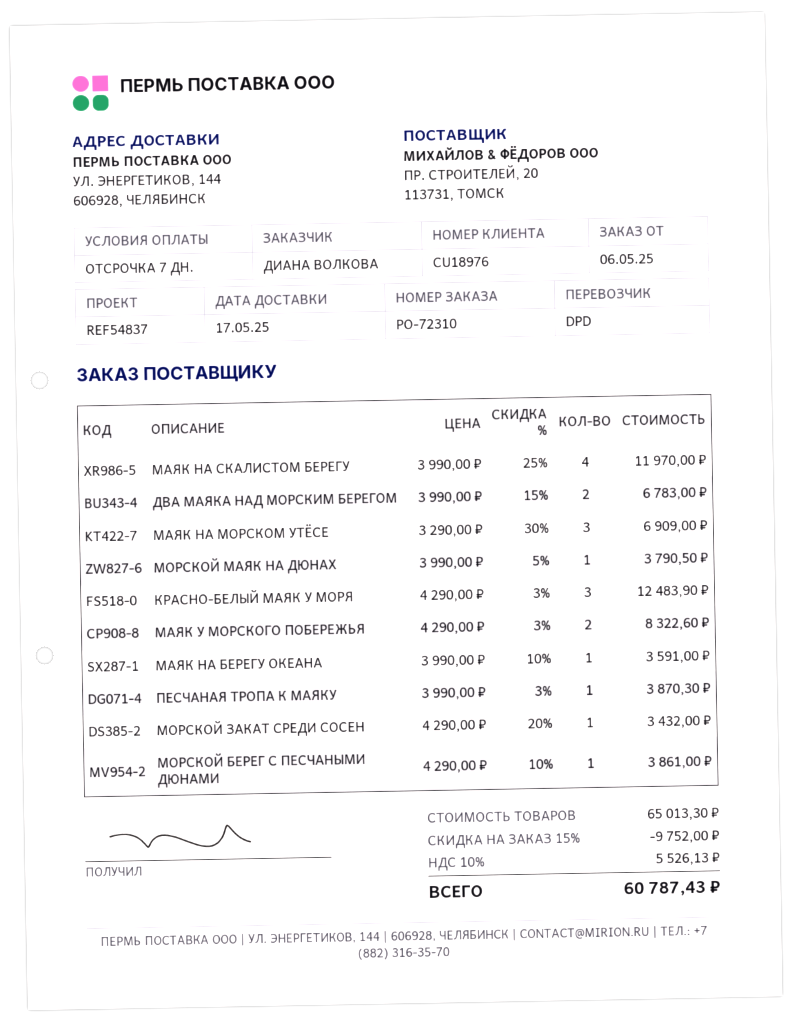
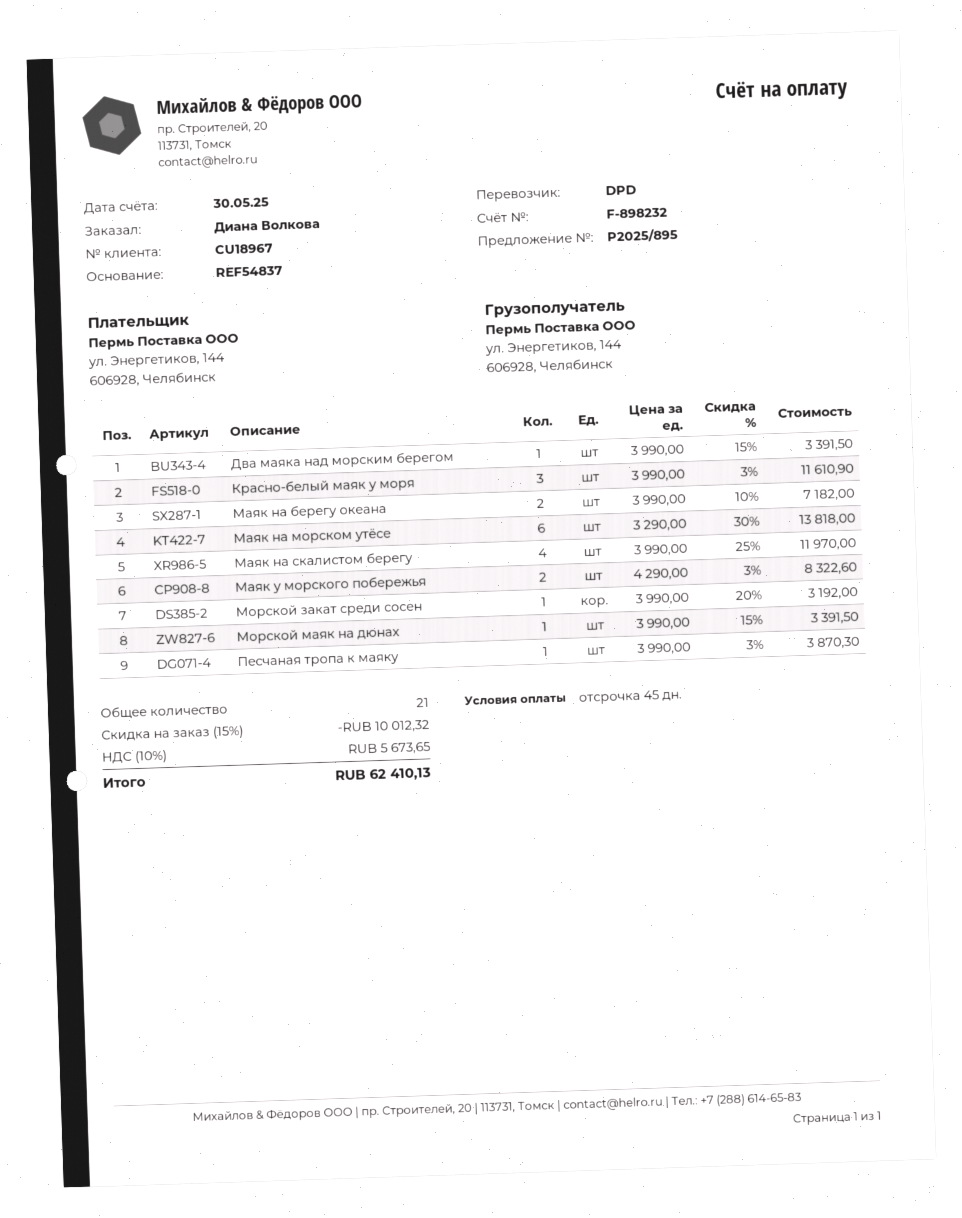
payment terms: 7 days -> 45 days
customer number: CU18976 -> CU18967
ДВА МАЯКА НАД МОРСКИМ БЕРЕГОМ: 2 x 3990.00 - 15% = 6783.00 -> 1 x 3990.00 - 15% = 3391.50
МАЯК НА МОРСКОМ УТЁСЕ: 3 x 3290.00 - 30% = 6909.00 -> 6 x 3290.00 - 30% = 13818.00
МОРСКОЙ МАЯК НА ДЮНАХ: 1 x 3990.00 - 5% = 3790.50 -> 1 x 3990.00 - 15% = 3391.50
КРАСНО-БЕЛЫЙ МАЯК У МОРЯ: 3 x 4290.00 - 3% = 12483.90 -> 3 x 3990.00 - 3% = 11610.90
МАЯК НА БЕРЕГУ ОКЕАНА: 1 x 3990.00 - 10% = 3591.00 -> 2 x 3990.00 - 10% = 7182.00
МОРСКОЙ ЗАКАТ СРЕДИ СОСЕН: 1 x 4290.00 - 20% = 3432.00 -> 1 x 3990.00 - 20% = 3192.00
МОРСКОЙ БЕРЕГ С ПЕСЧАНЫМИ ДЮНАМИ: 1 x 4290.00 - 10% = 3861.00 -> none
discount: 15% = 9752.00 -> 15% = 10012.32
tax: 10% = 5526.13 -> 10% = 5673.65
total: 60787.43 -> 62410.13

